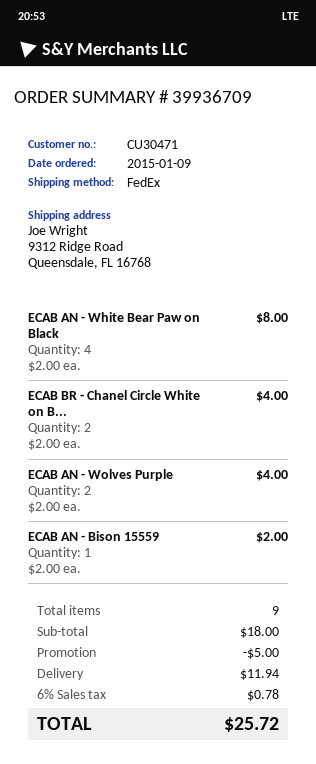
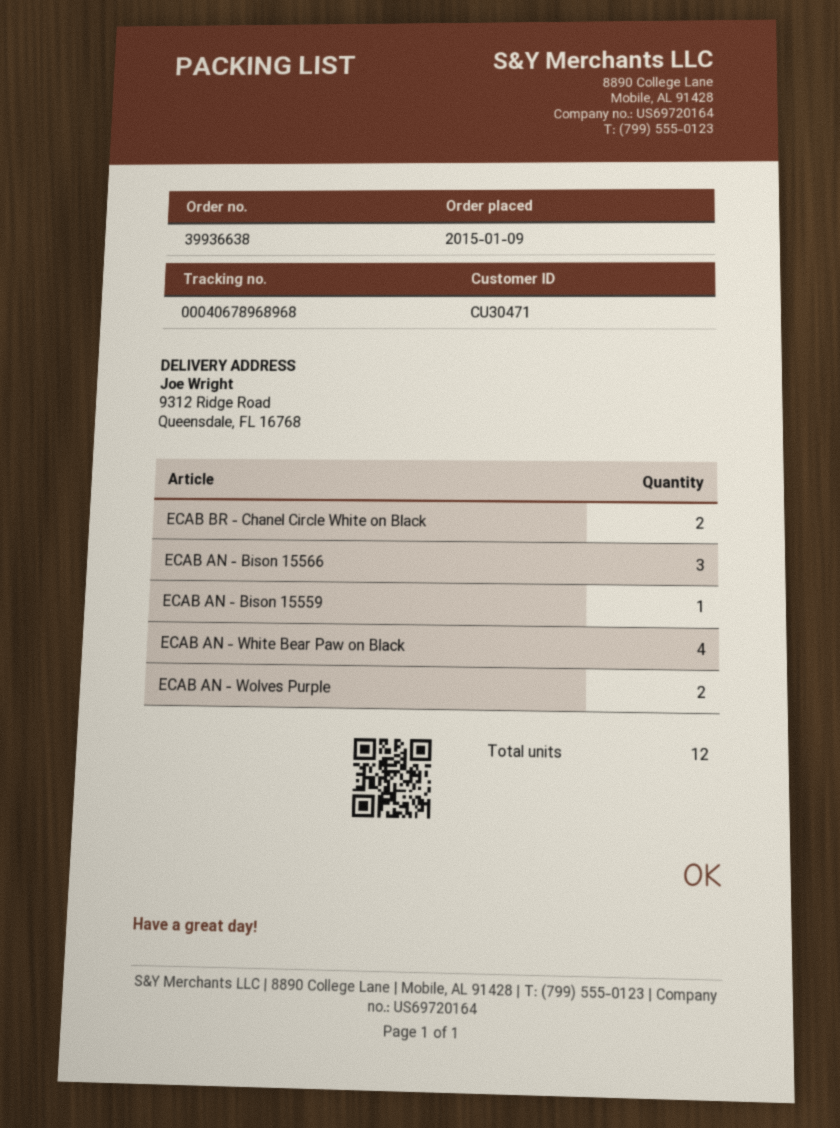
order number: 39936709 -> 39936638
ECAB AN - Bison 15566: none -> 3
total quantity: 9 -> 12

